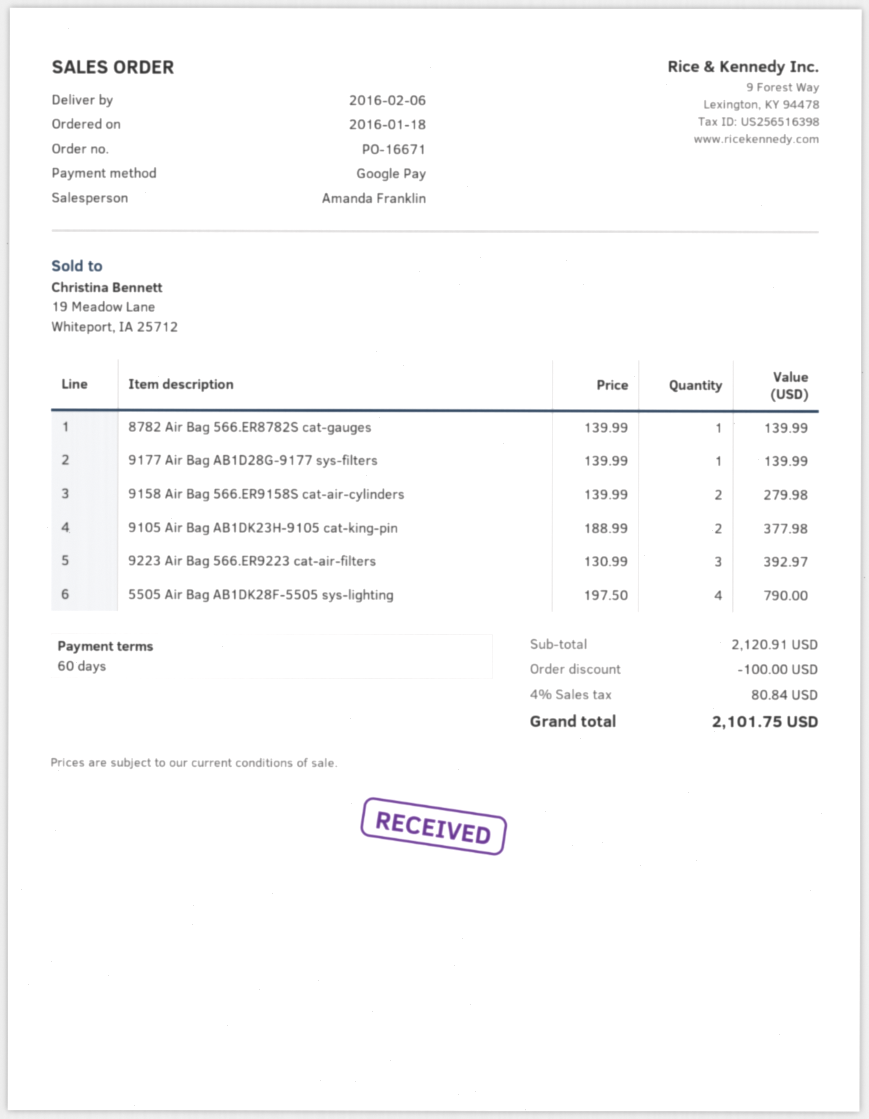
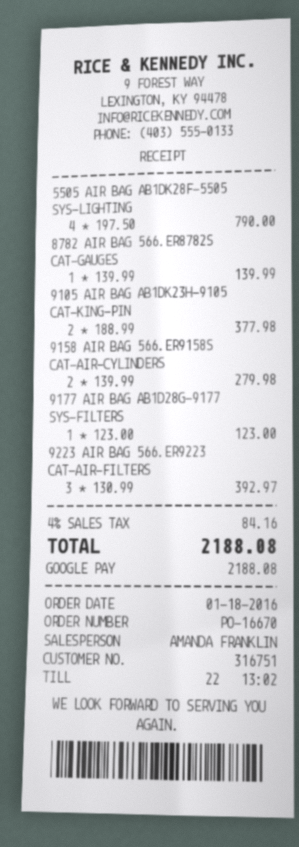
order number: PO-16671 -> PO-16670
9177 Air Bag AB1D28G-9177 sys-filters: 1 x 139.99 = 139.99 -> 1 x 123.00 = 123.00
discount: 100.00 -> none
tax: 4% = 80.84 -> 4% = 84.16
total: 2101.75 -> 2188.08

